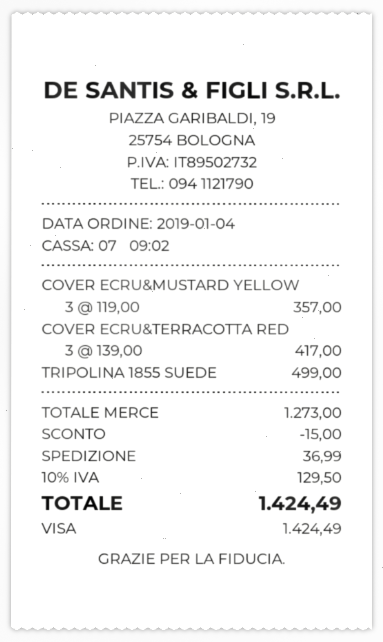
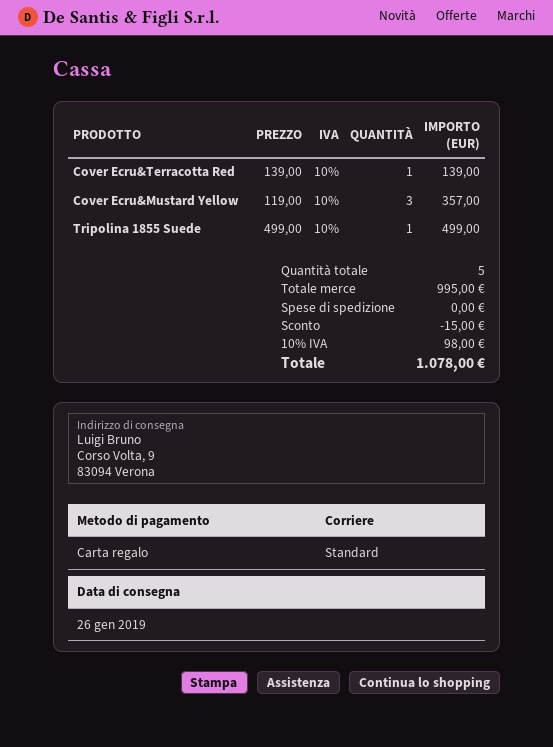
payment method: Visa -> gift card
COVER ECRU&TERRACOTTA RED: 3 x 139.00 = 417.00 -> 1 x 139.00 = 139.00
subtotal: 1273.00 -> 995.00
shipping: 36.99 -> 0.00
tax: 10% = 129.50 -> 10% = 98.00
total: 1424.49 -> 1078.00

